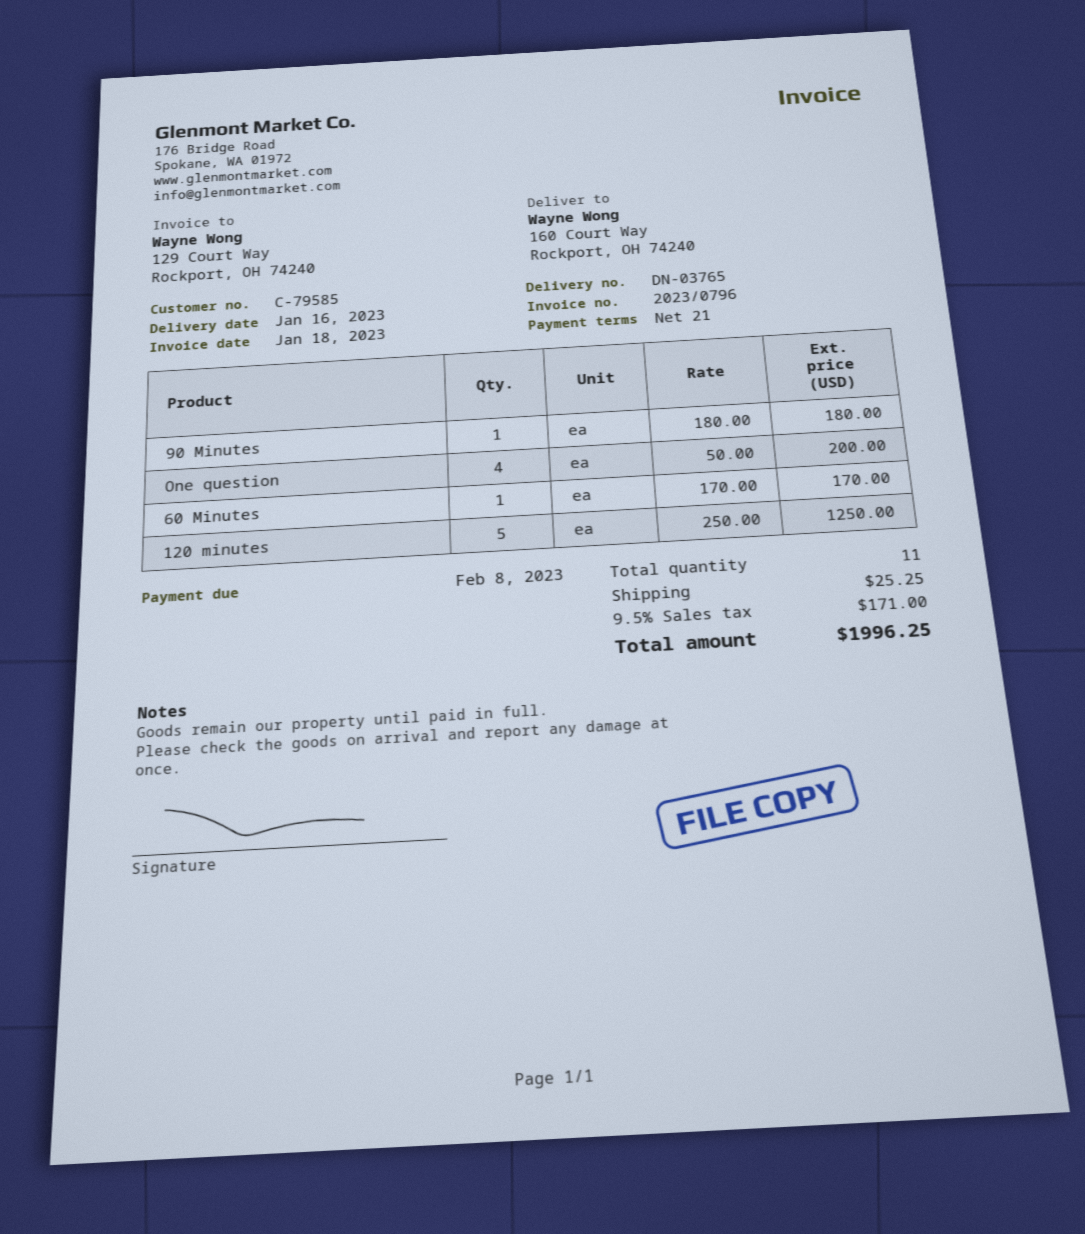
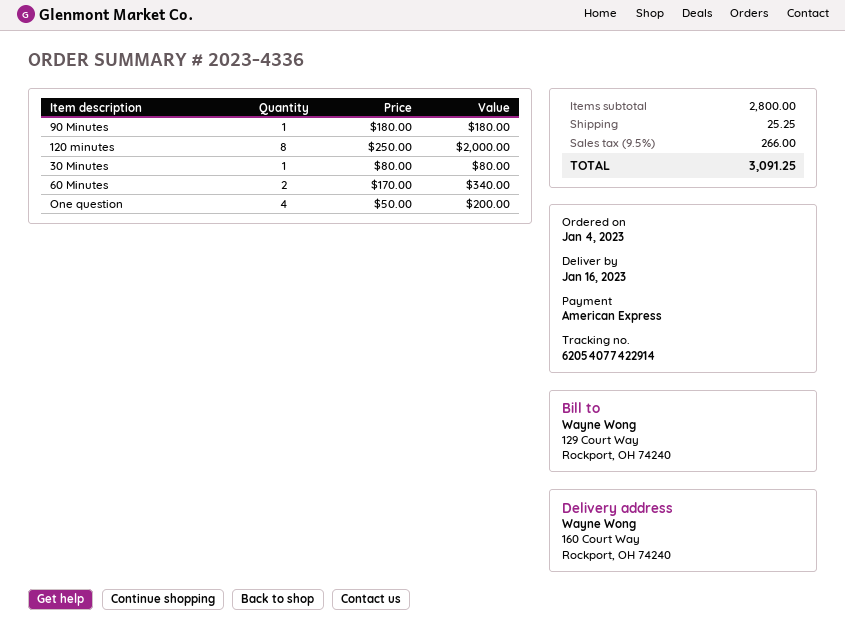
60 Minutes: 1 x 170.00 = 170.00 -> 2 x 170.00 = 340.00
120 minutes: 5 x 250.00 = 1250.00 -> 8 x 250.00 = 2000.00
30 Minutes: none -> 1 x 80.00 = 80.00
tax: 9.5% = 171.00 -> 9.5% = 266.00
total: 1996.25 -> 3091.25

